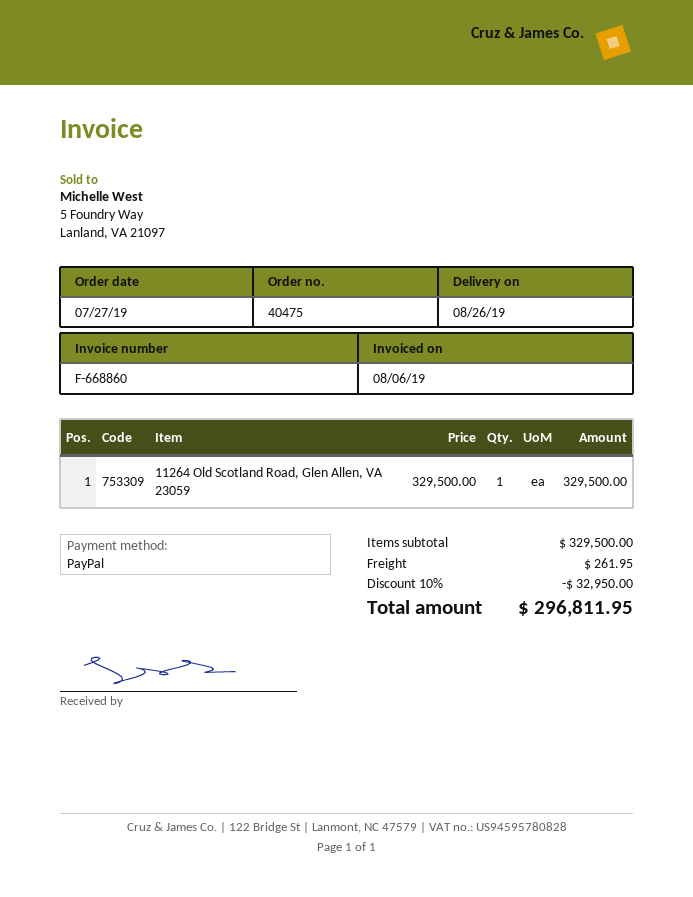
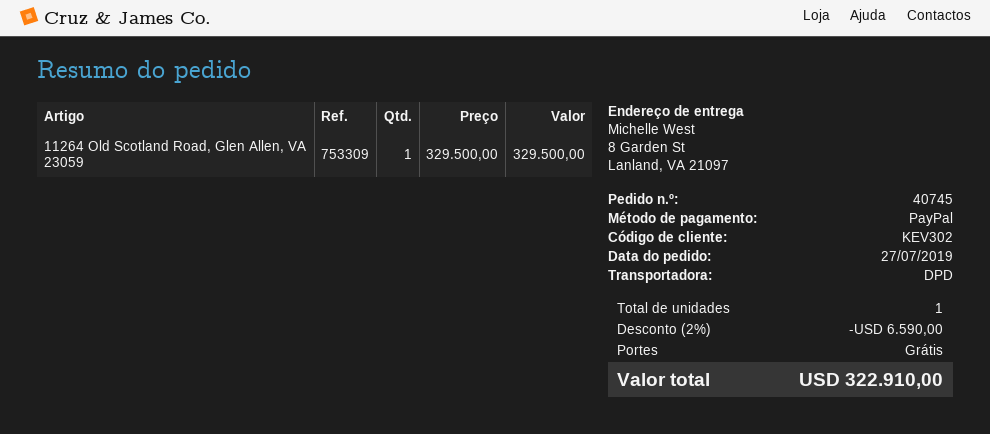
order number: 40475 -> 40745
discount: 10% = 32950.00 -> 2% = 6590.00
shipping: 261.95 -> 0.00
total: 296811.95 -> 322910.00

